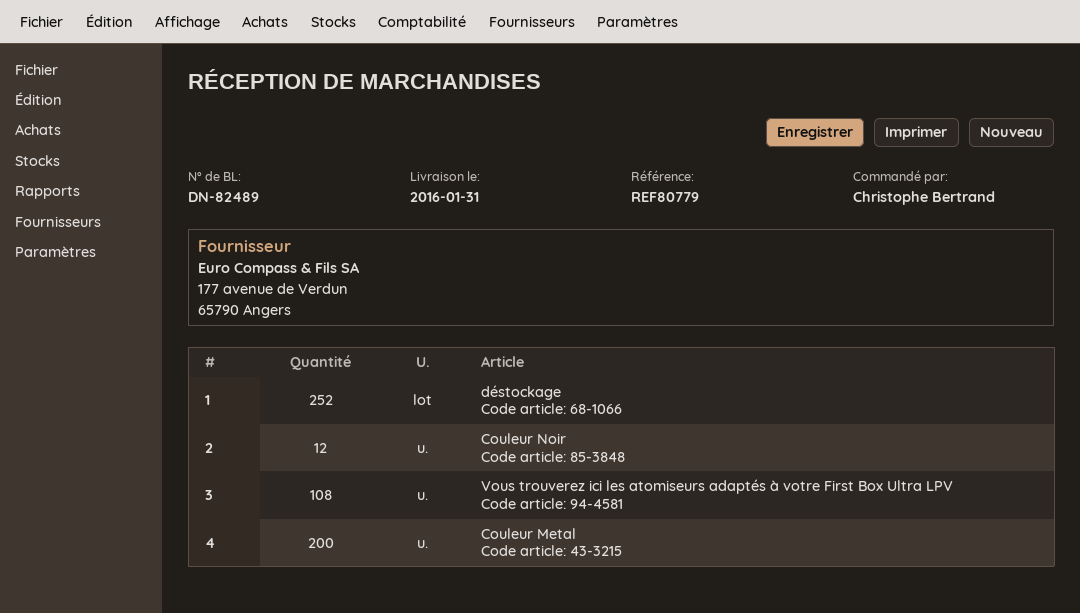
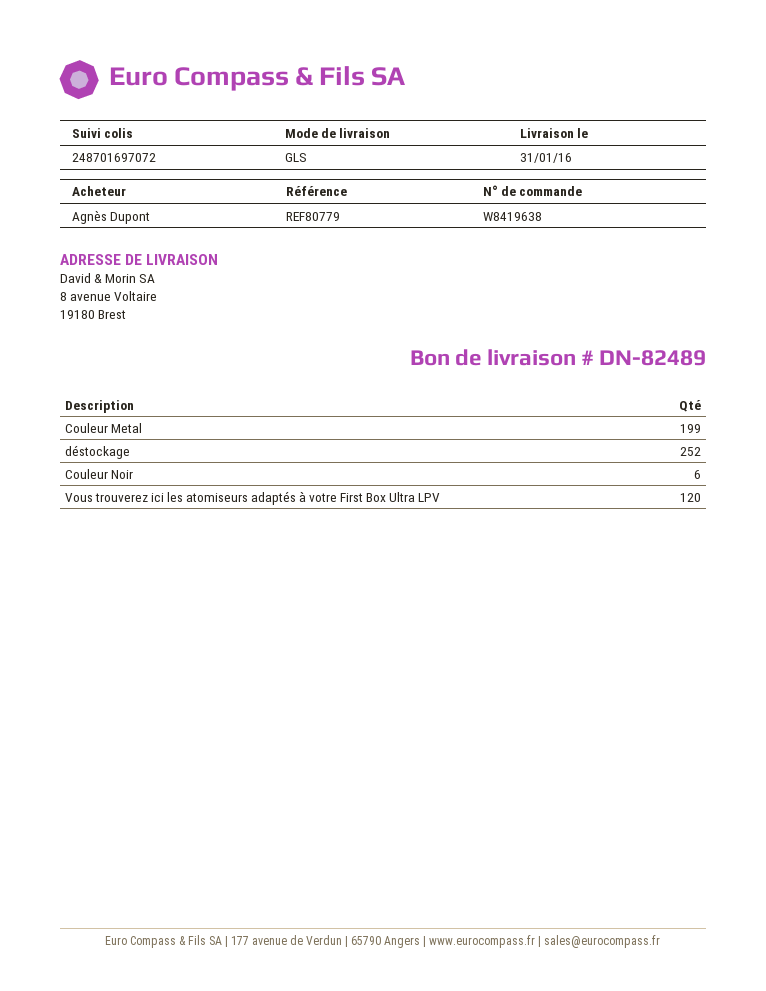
ordered by: Christophe Bertrand -> Agnès Dupont
Couleur Noir: 12 -> 6
Vous trouverez ici les atomiseurs adaptés à votre First Box Ultra LPV: 108 -> 120
Couleur Metal: 200 -> 199

